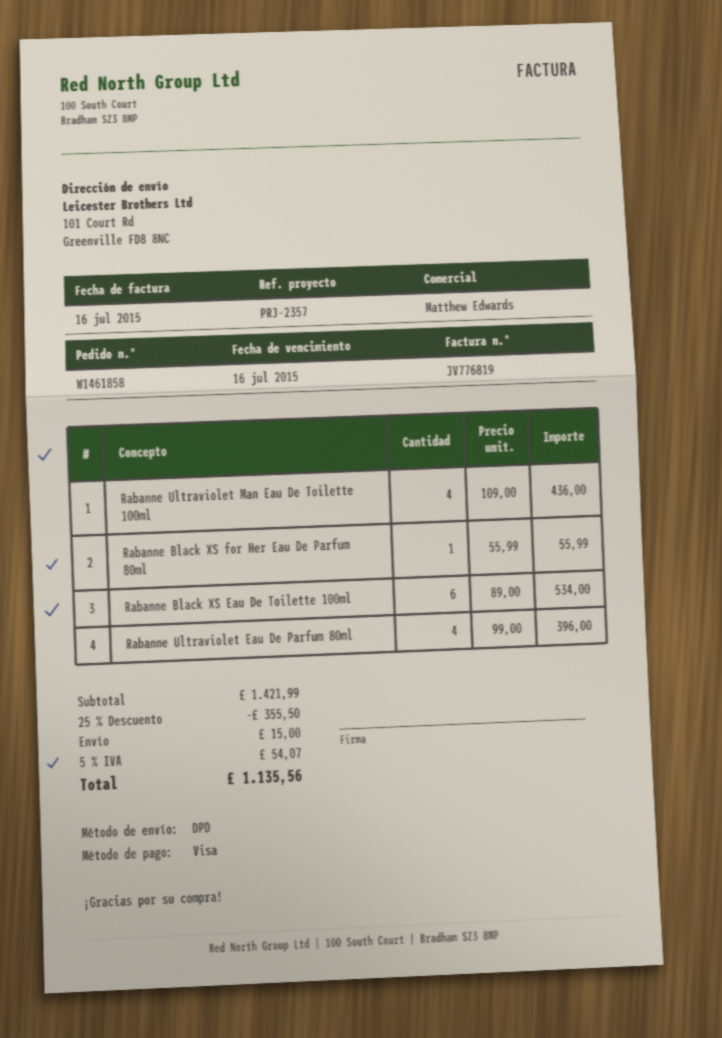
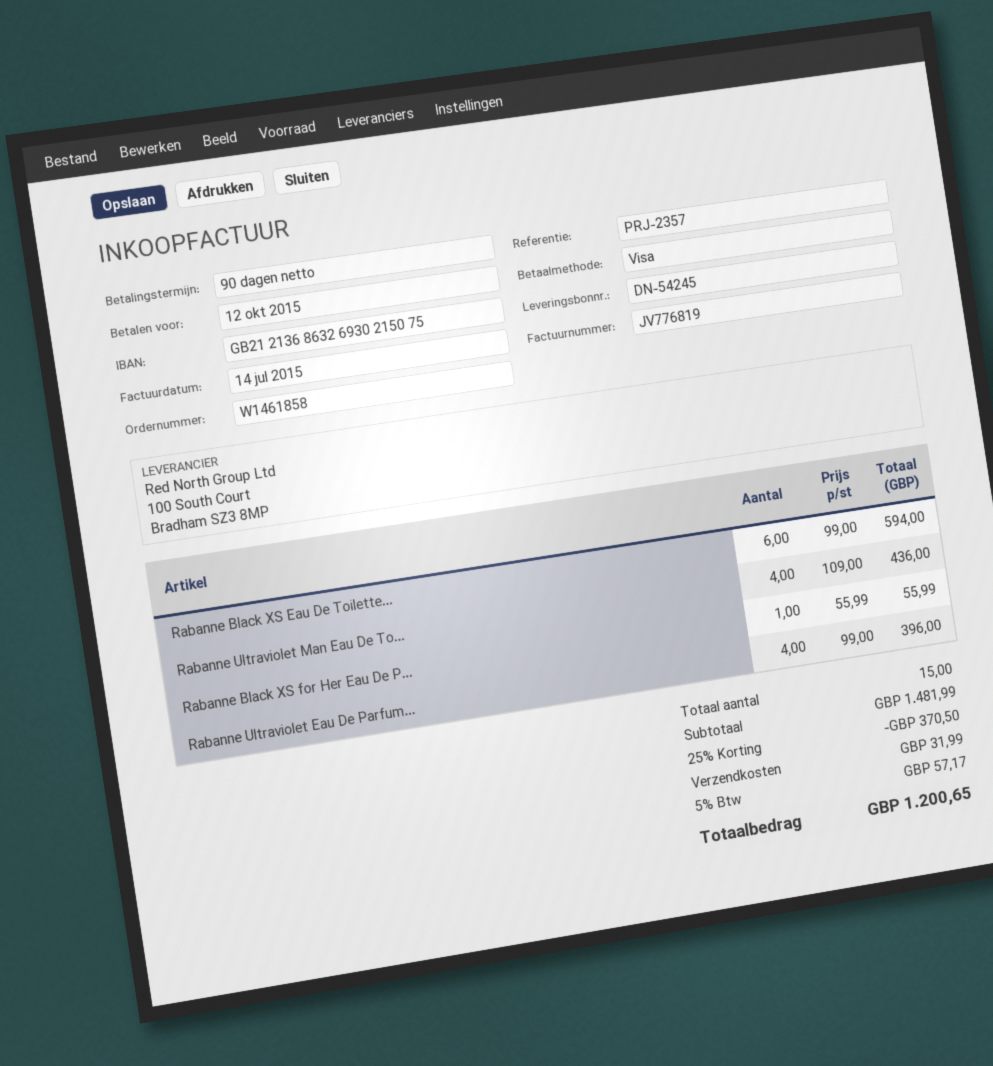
invoice date: 2015-07-16 -> 2015-07-14
due date: 2015-07-16 -> 2015-10-12
Rabanne Black XS Eau De Toilette 100ml: 6 x 89.00 = 534.00 -> 6 x 99.00 = 594.00
subtotal: 1421.99 -> 1481.99
discount: 25% = 355.50 -> 25% = 370.50
shipping: 15.00 -> 31.99
tax: 5% = 54.07 -> 5% = 57.17
total: 1135.56 -> 1200.65

